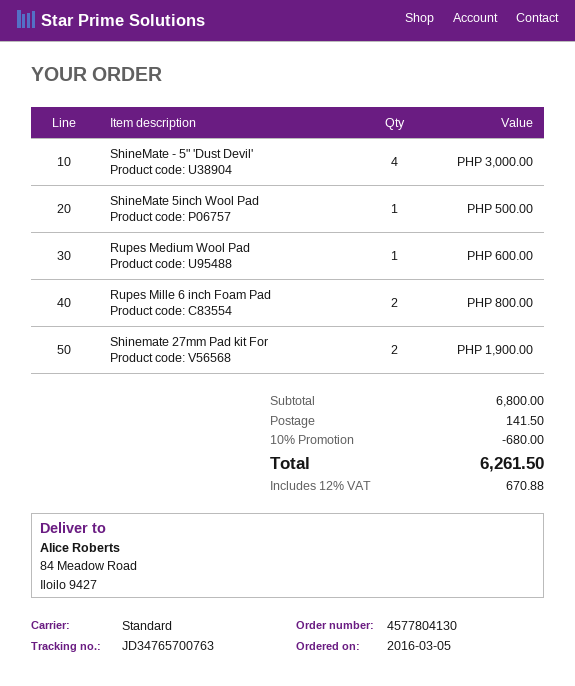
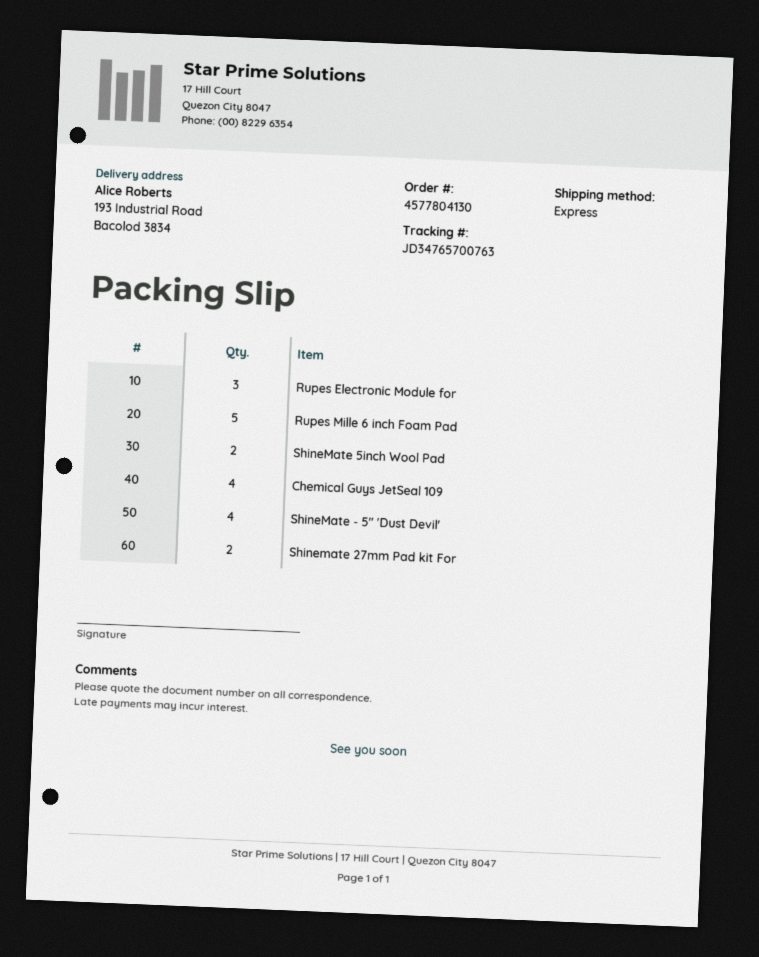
shipping method: standard -> express
ship to: 84 Meadow Road, Iloilo 9427 -> 193 Industrial Road, Bacolod 3834
ShineMate 5inch Wool Pad: 1 -> 2
Rupes Medium Wool Pad: 1 -> none
Rupes Mille 6 inch Foam Pad: 2 -> 5
Rupes Electronic Module for: none -> 3
Chemical Guys JetSeal 109: none -> 4

